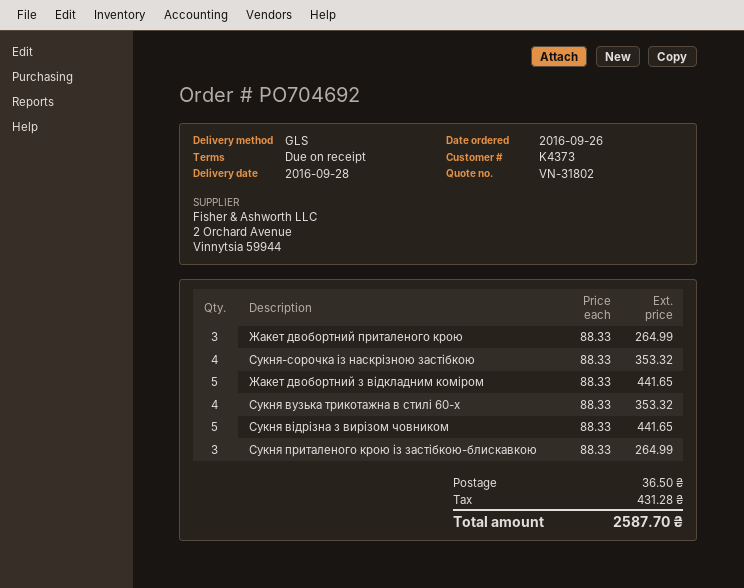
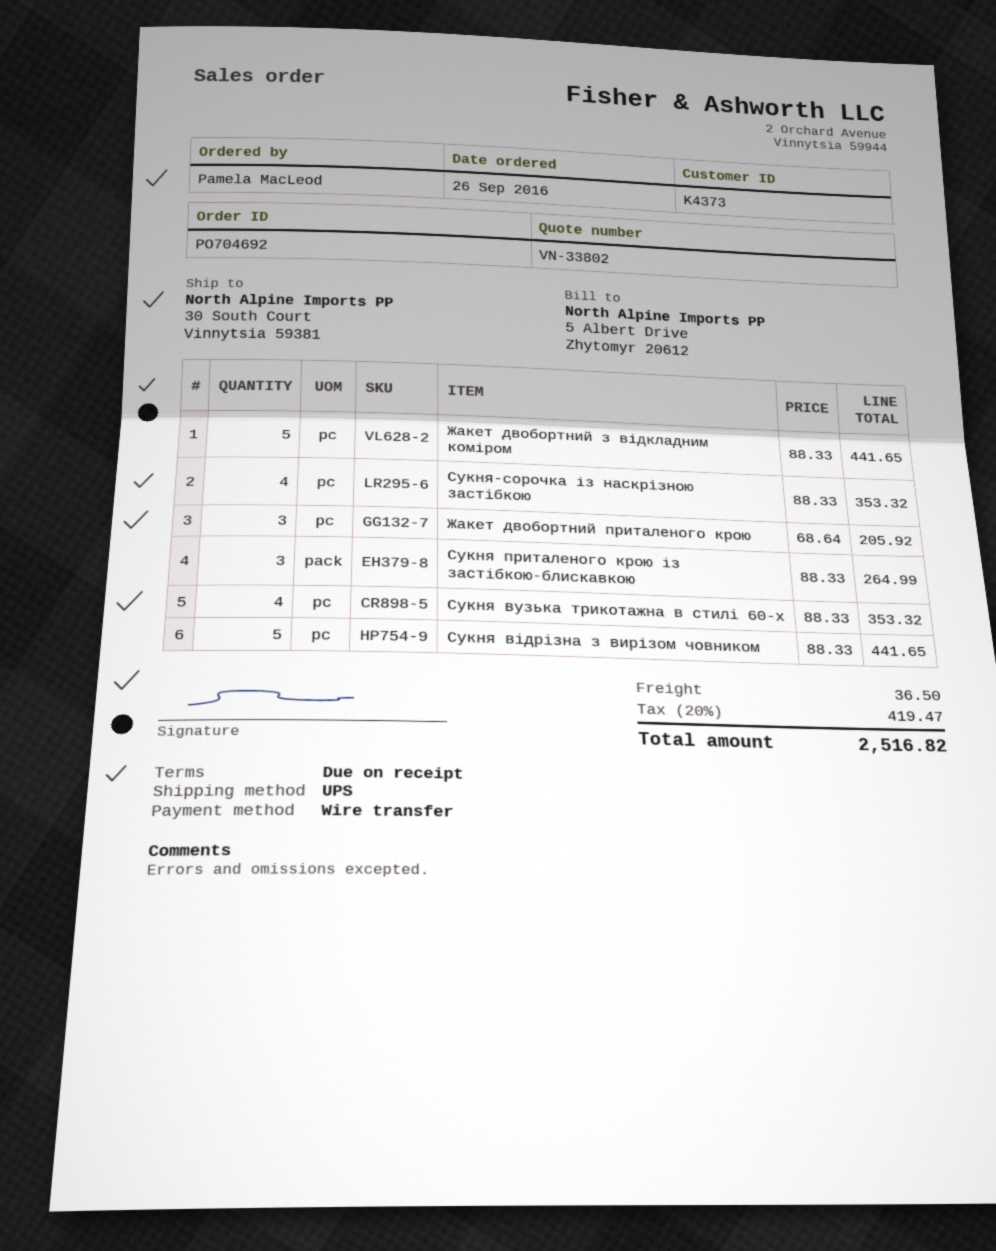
quote number: VN-31802 -> VN-33802
shipping method: GLS -> UPS
Жакет двобортний приталеного крою: 3 x 88.33 = 264.99 -> 3 x 68.64 = 205.92
tax: 431.28 -> 419.47
total: 2587.70 -> 2516.82

